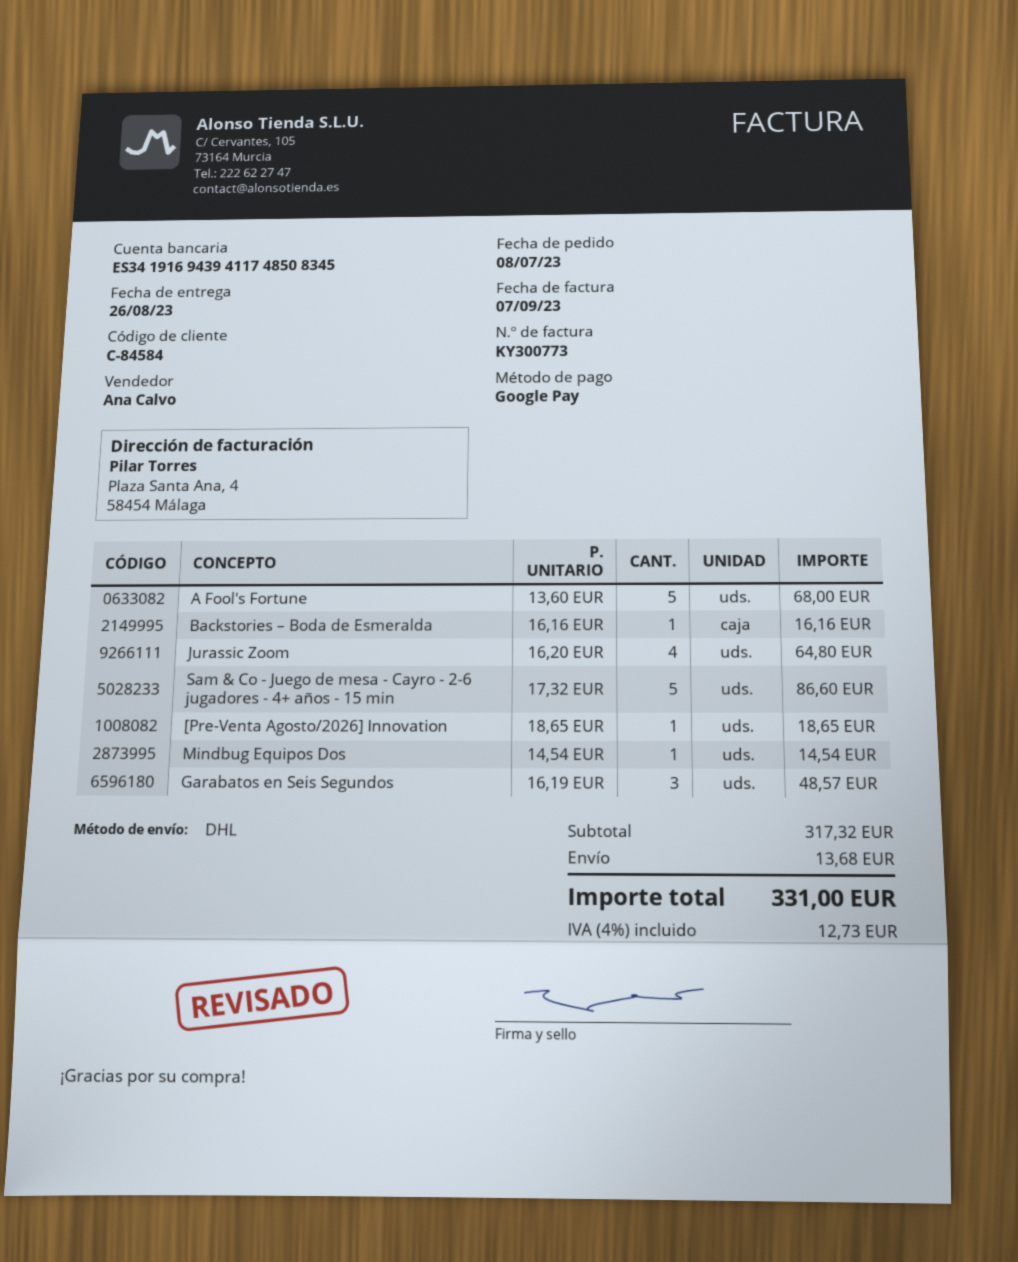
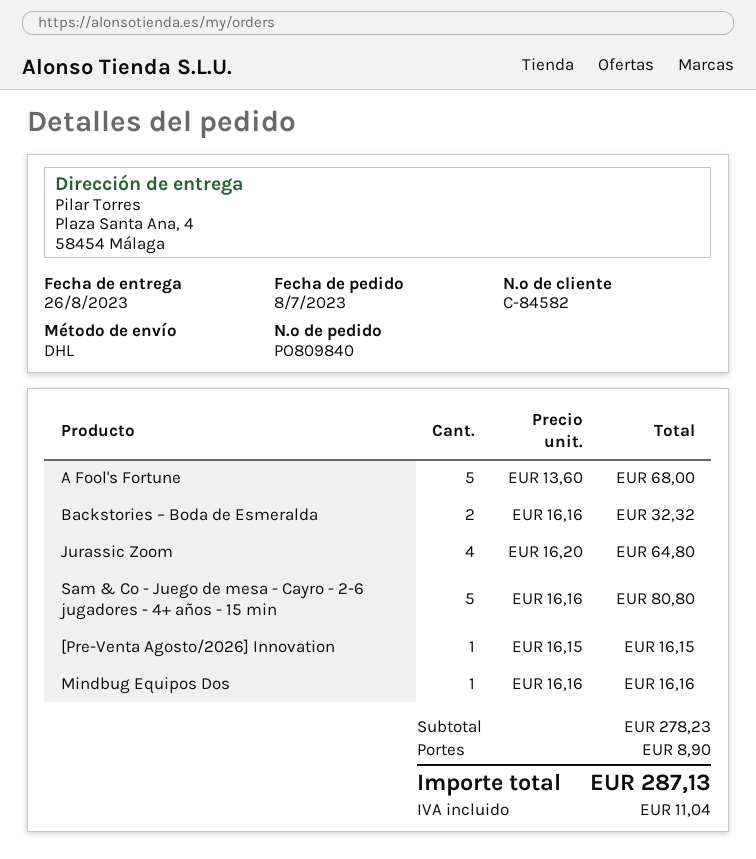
customer number: C-84584 -> C-84582
Backstories – Boda de Esmeralda: 1 x 16.16 = 16.16 -> 2 x 16.16 = 32.32
Sam & Co - Juego de mesa - Cayro - 2-6 jugadores - 4+ años - 15 min: 5 x 17.32 = 86.60 -> 5 x 16.16 = 80.80
[Pre-Venta Agosto/2026] Innovation: 1 x 18.65 = 18.65 -> 1 x 16.15 = 16.15
Mindbug Equipos Dos: 1 x 14.54 = 14.54 -> 1 x 16.16 = 16.16
Garabatos en Seis Segundos: 3 x 16.19 = 48.57 -> none
subtotal: 317.32 -> 278.23
shipping: 13.68 -> 8.90
tax: 12.73 -> 11.04
total: 331.00 -> 287.13

